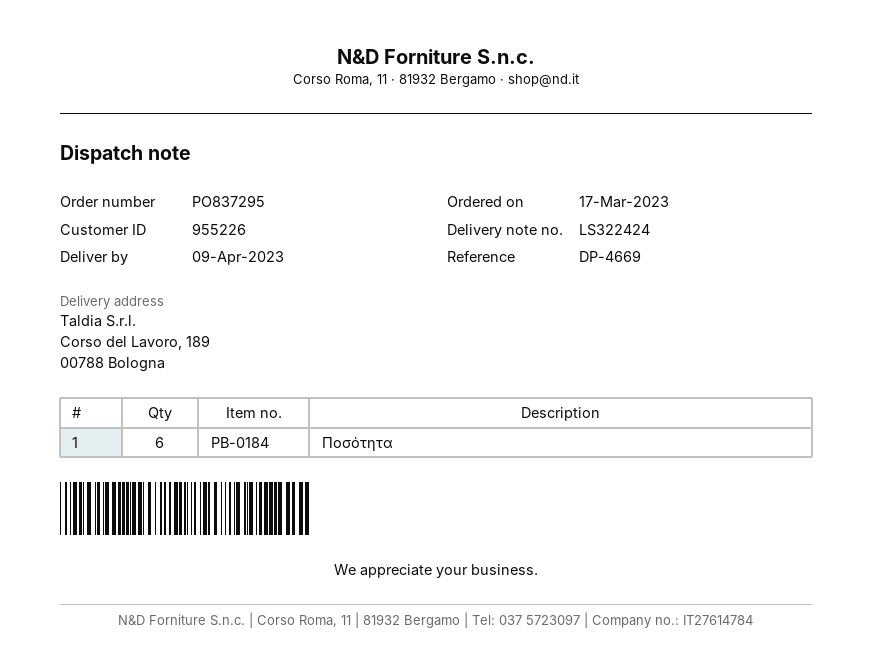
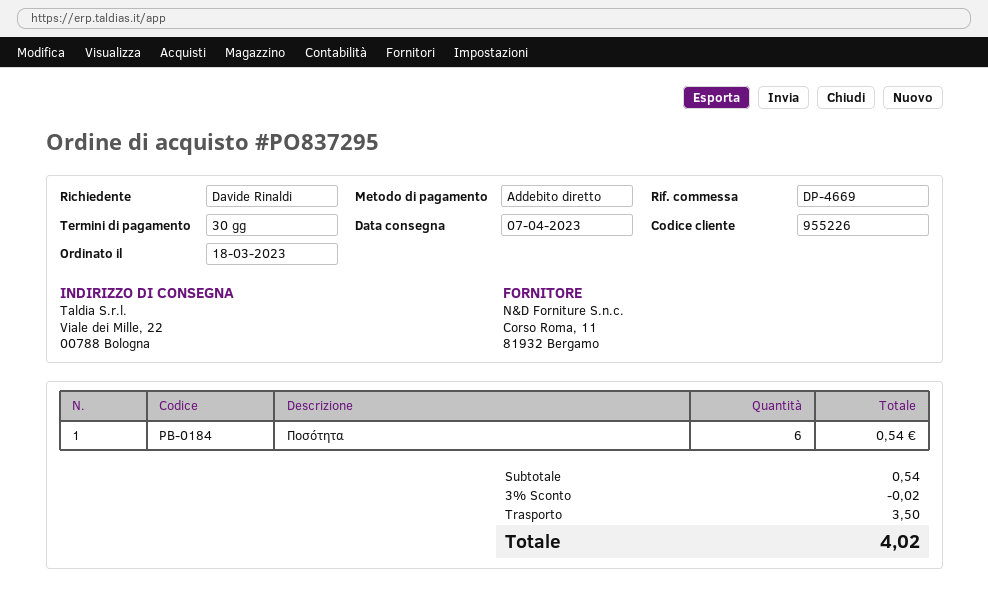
order date: 2023-03-17 -> 2023-03-18
delivery date: 2023-04-09 -> 2023-04-07
ship to: Corso del Lavoro, 189, 00788 Bologna -> Viale dei Mille, 22, 00788 Bologna

